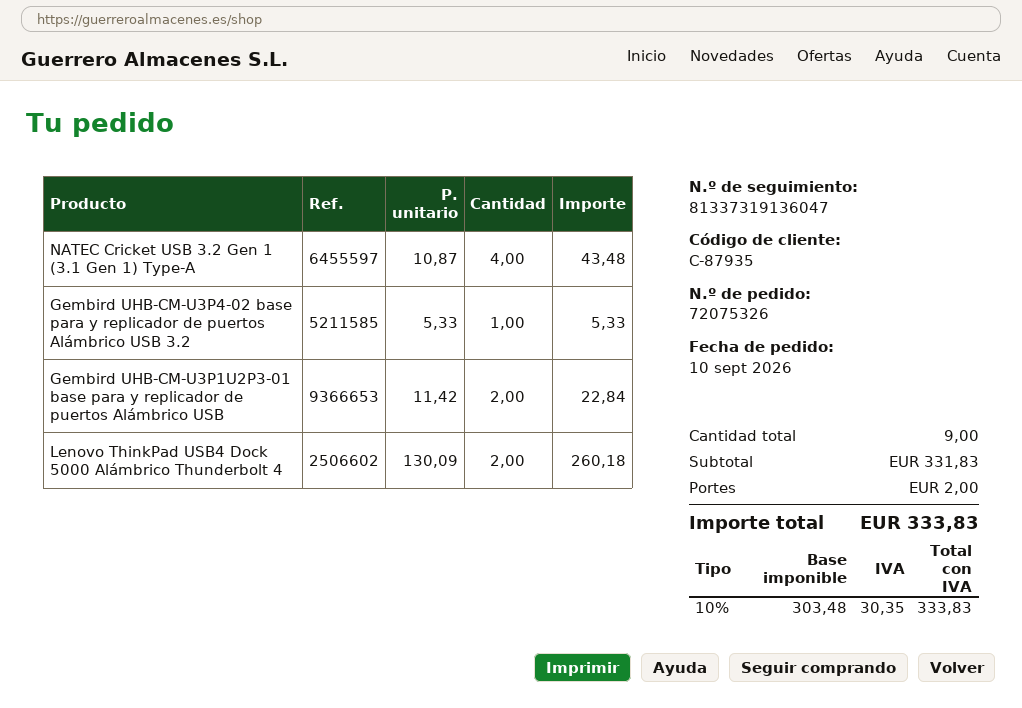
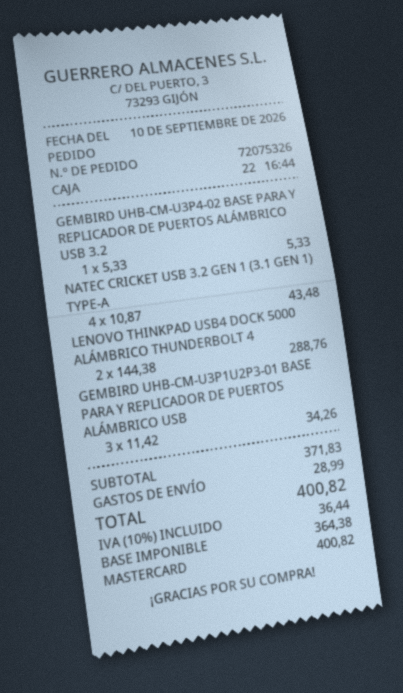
Gembird UHB-CM-U3P1U2P3-01 base para y replicador de puertos Alámbrico USB: 2 x 11.42 = 22.84 -> 3 x 11.42 = 34.26
Lenovo ThinkPad USB4 Dock 5000 Alámbrico Thunderbolt 4: 2 x 130.09 = 260.18 -> 2 x 144.38 = 288.76
subtotal: 331.83 -> 371.83
shipping: 2.00 -> 28.99
net: 303.48 -> 364.38
tax: 10% = 30.35 -> 10% = 36.44
total: 333.83 -> 400.82

